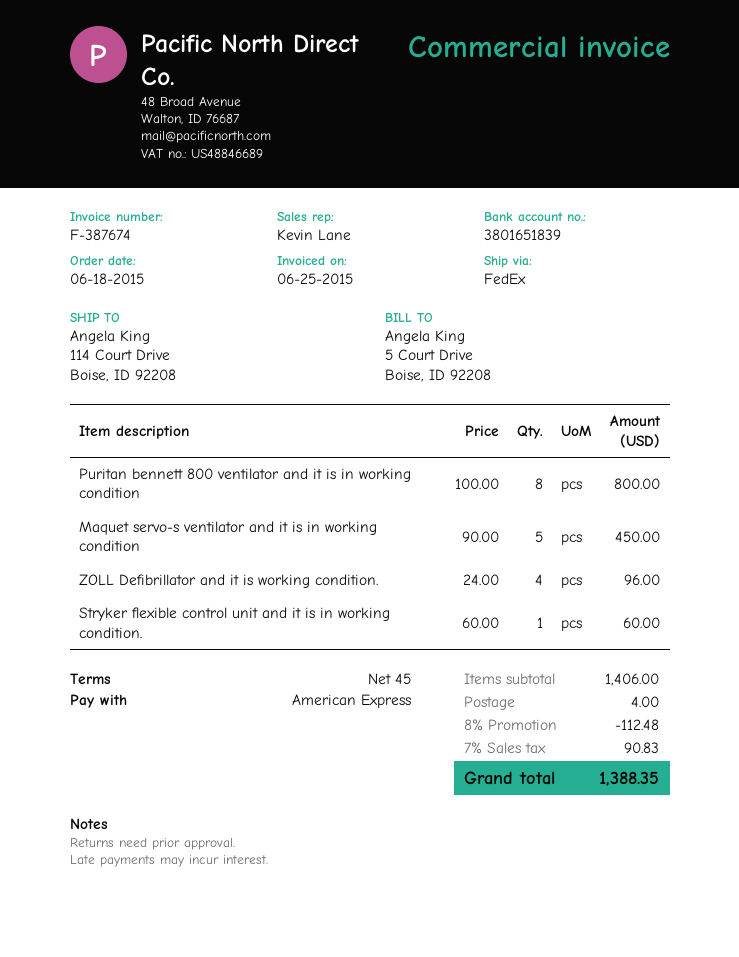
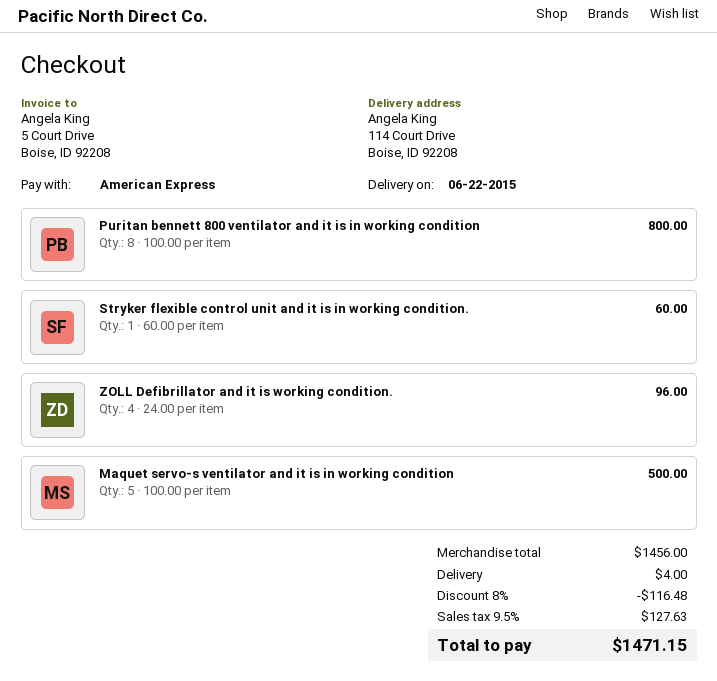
Maquet servo-s ventilator and it is in working condition: 5 x 90.00 = 450.00 -> 5 x 100.00 = 500.00
subtotal: 1406.00 -> 1456.00
discount: 8% = 112.48 -> 8% = 116.48
tax: 7% = 90.83 -> 9.5% = 127.63
total: 1388.35 -> 1471.15

